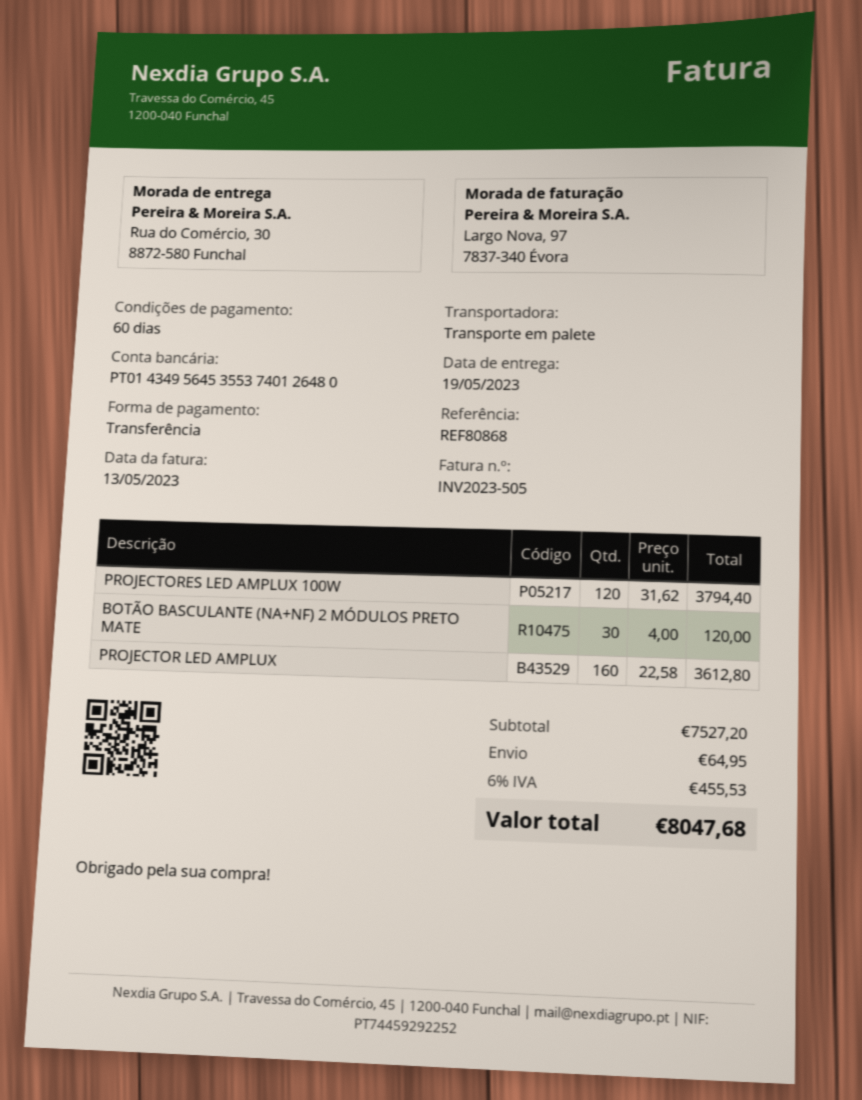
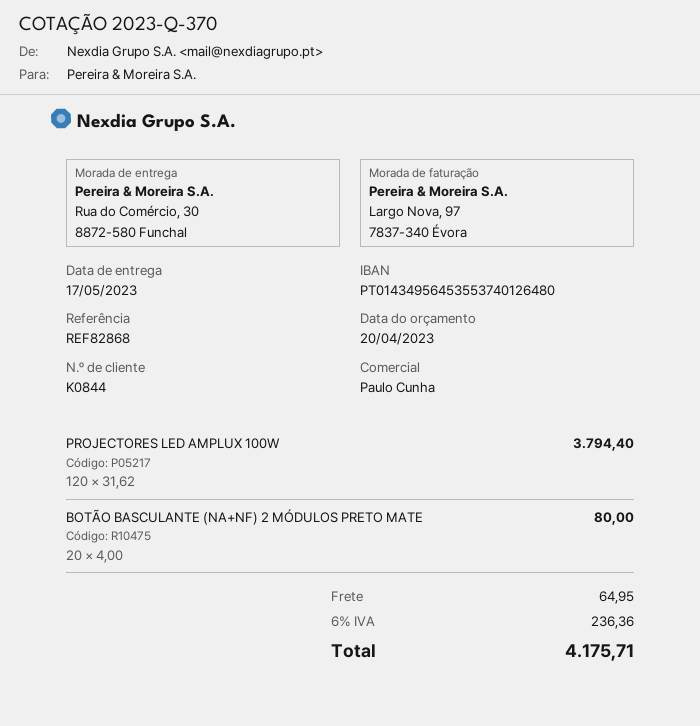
delivery date: 2023-05-19 -> 2023-05-17
reference: REF80868 -> REF82868
BOTÃO BASCULANTE (NA+NF) 2 MÓDULOS PRETO MATE: 30 x 4.00 = 120.00 -> 20 x 4.00 = 80.00
PROJECTOR LED AMPLUX: 160 x 22.58 = 3612.80 -> none
tax: 6% = 455.53 -> 6% = 236.36
total: 8047.68 -> 4175.71

